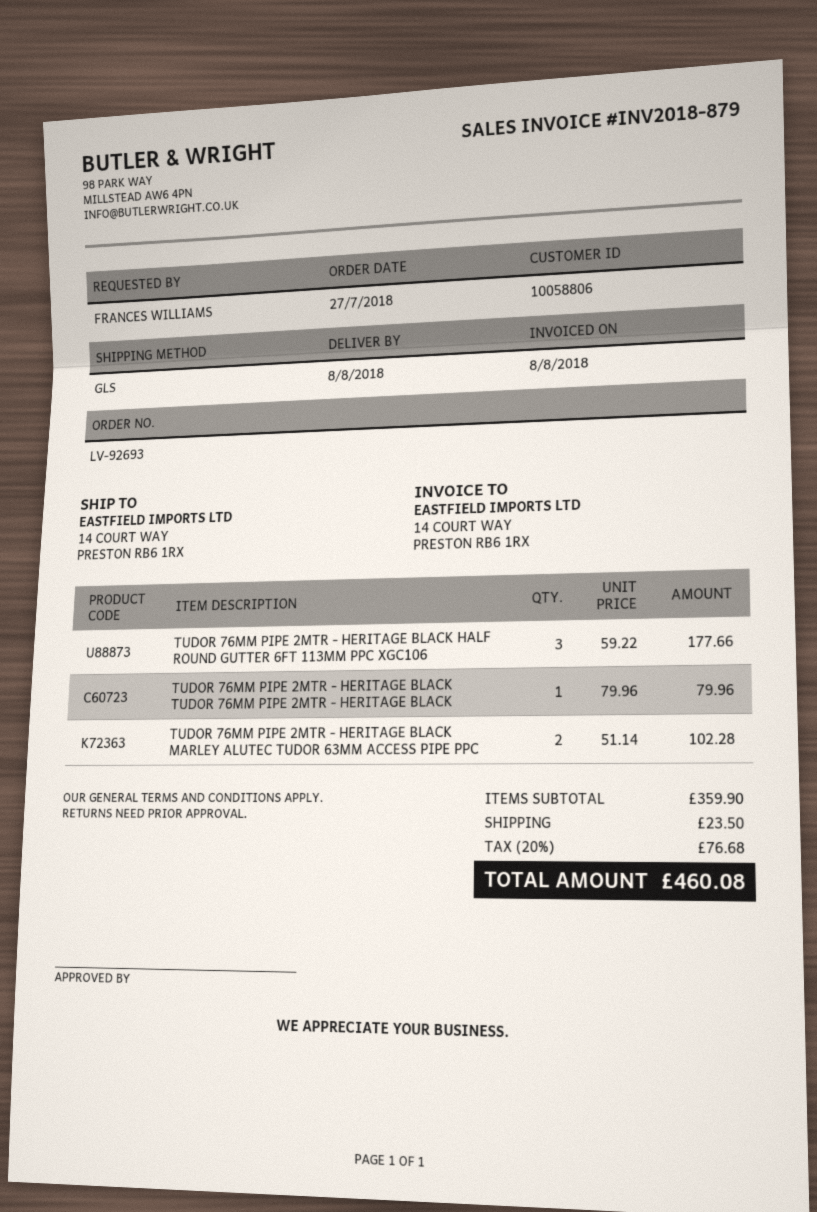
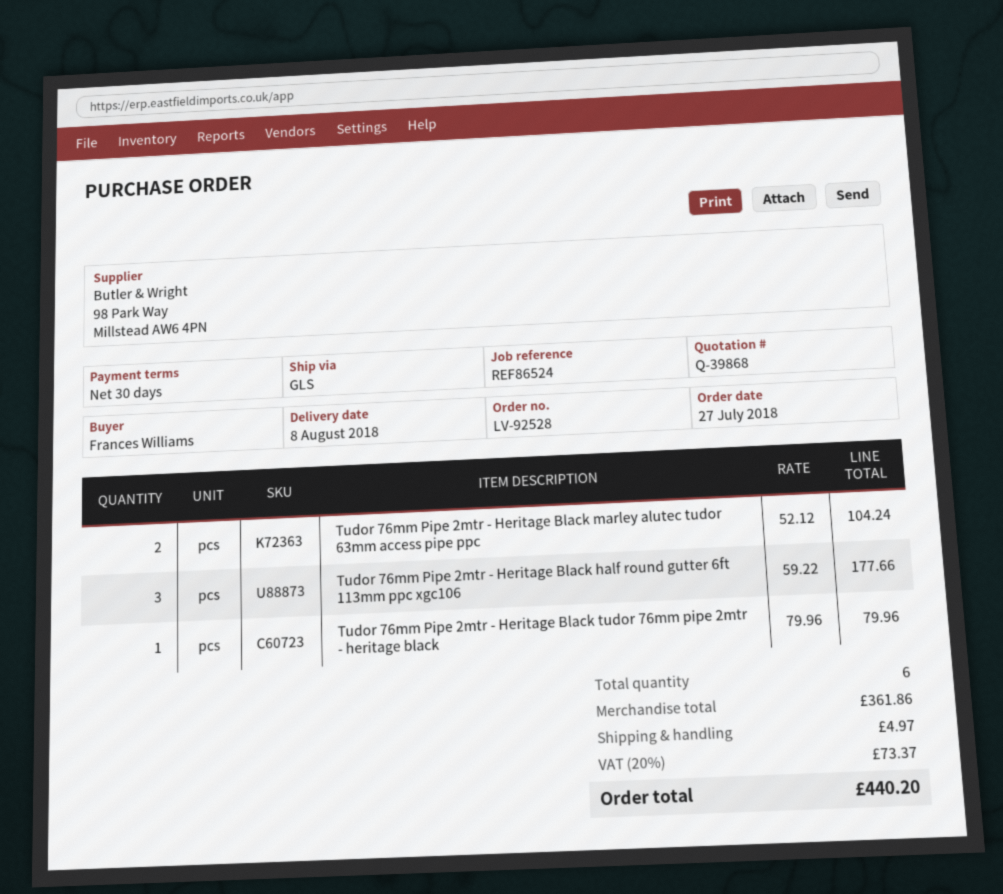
order number: LV-92693 -> LV-92528
TUDOR 76MM PIPE 2MTR - HERITAGE BLACK MARLEY ALUTEC TUDOR 63MM ACCESS PIPE PPC: 2 x 51.14 = 102.28 -> 2 x 52.12 = 104.24
subtotal: 359.90 -> 361.86
shipping: 23.50 -> 4.97
tax: 20% = 76.68 -> 20% = 73.37
total: 460.08 -> 440.20

